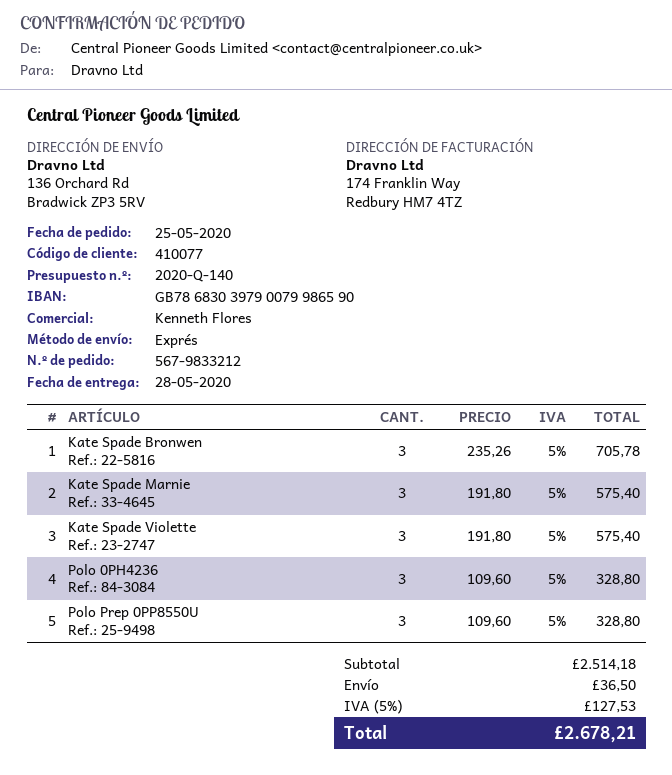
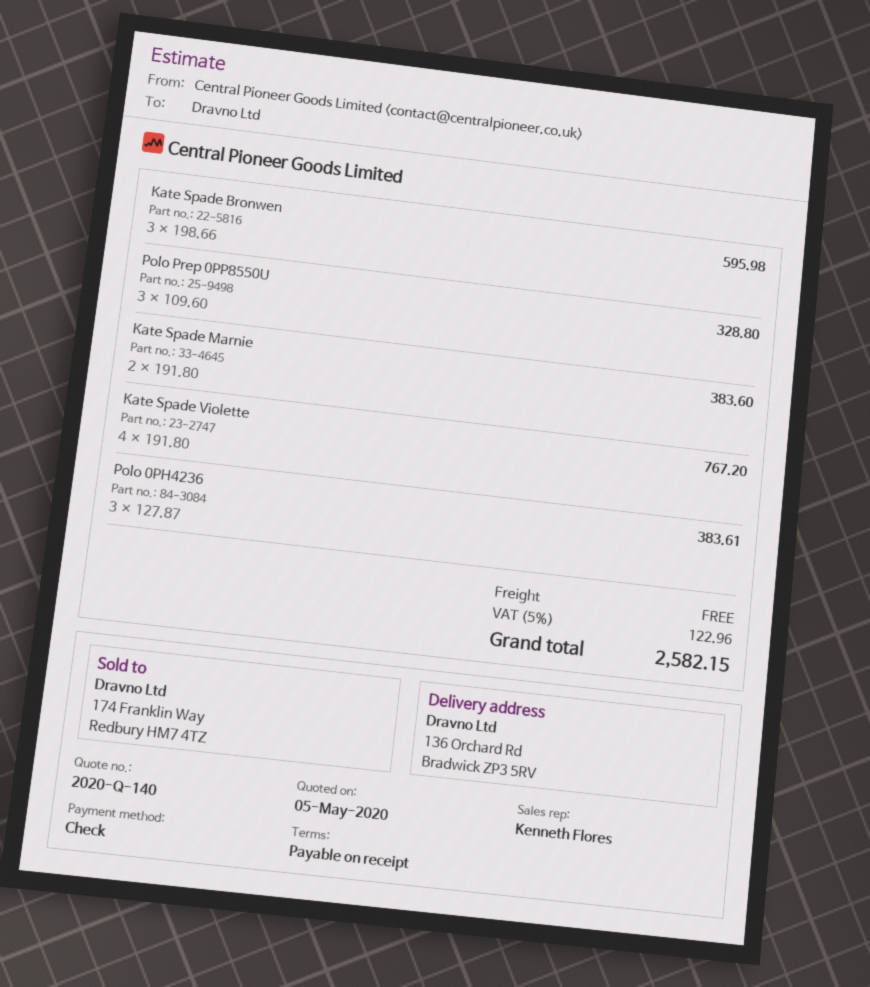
Kate Spade Bronwen: 3 x 235.26 = 705.78 -> 3 x 198.66 = 595.98
Kate Spade Marnie: 3 x 191.80 = 575.40 -> 2 x 191.80 = 383.60
Kate Spade Violette: 3 x 191.80 = 575.40 -> 4 x 191.80 = 767.20
Polo 0PH4236: 3 x 109.60 = 328.80 -> 3 x 127.87 = 383.61
shipping: 36.50 -> 0.00
tax: 5% = 127.53 -> 5% = 122.96
total: 2678.21 -> 2582.15

